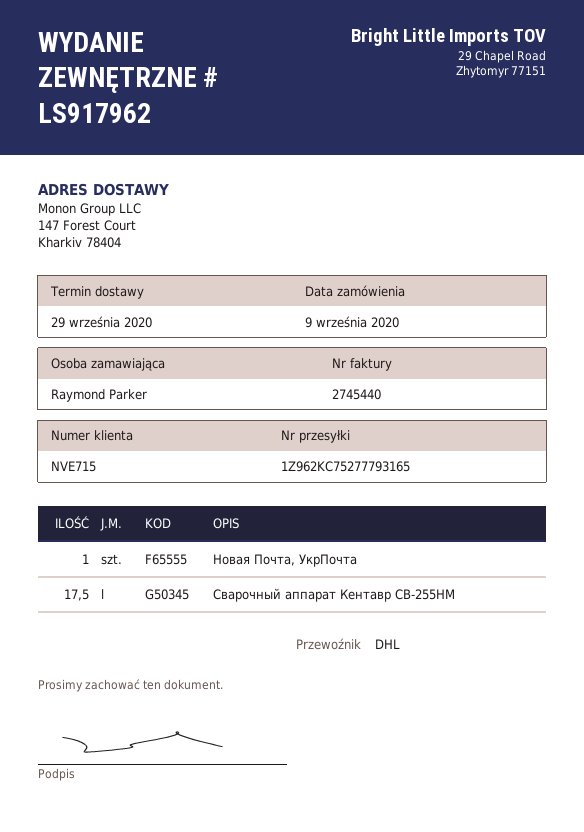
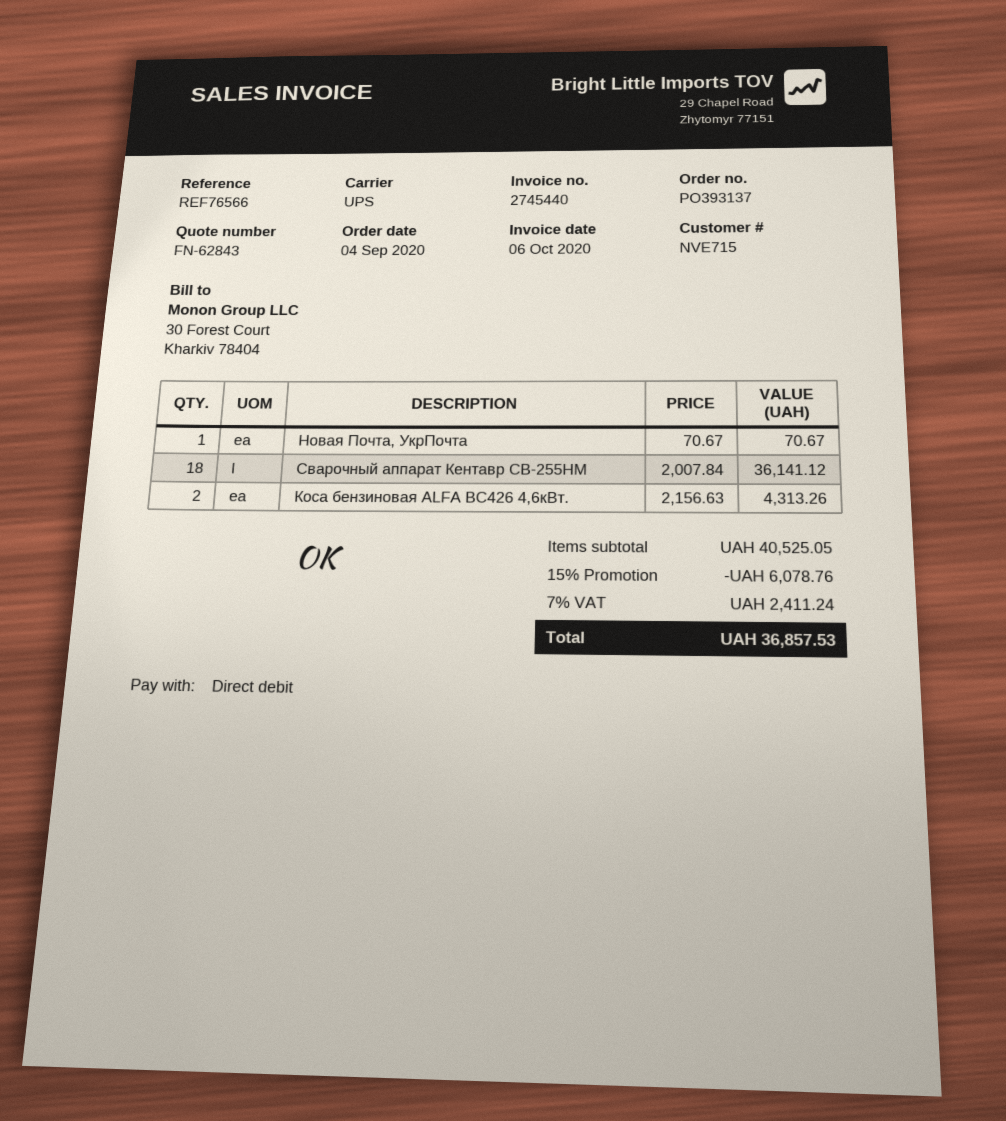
order date: 2020-09-09 -> 2020-09-04
shipping method: DHL -> UPS
Сварочный аппарат Кентавр СВ-255НМ: 17.5 -> 18
Коса бензиновая ALFA BC426 4,6кВт.: none -> 2

